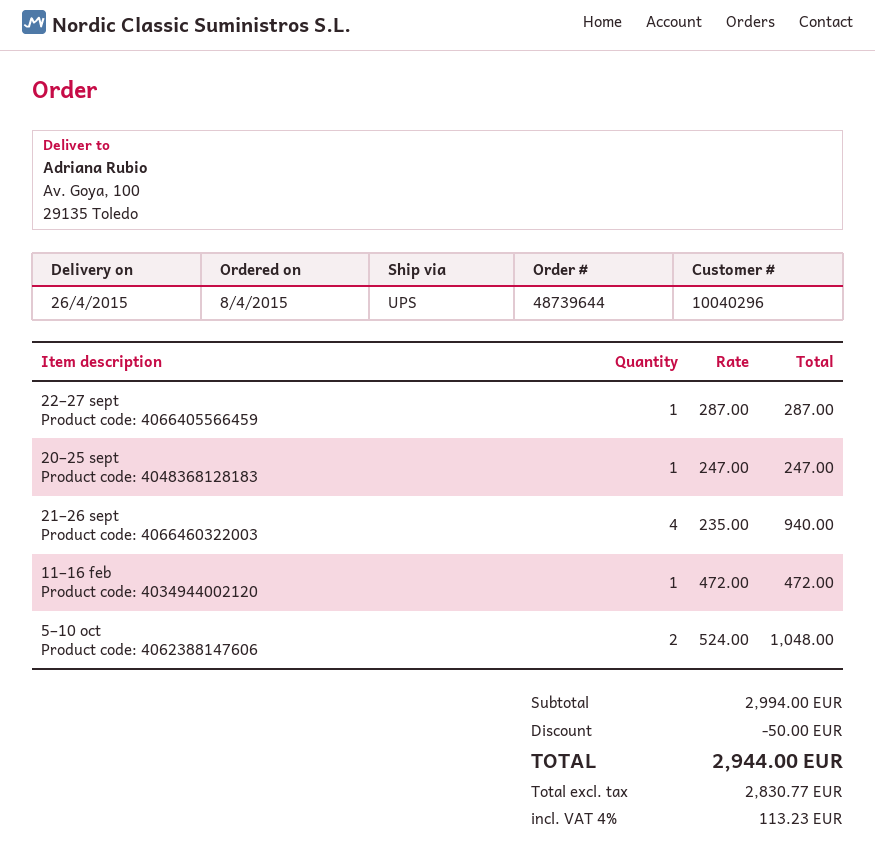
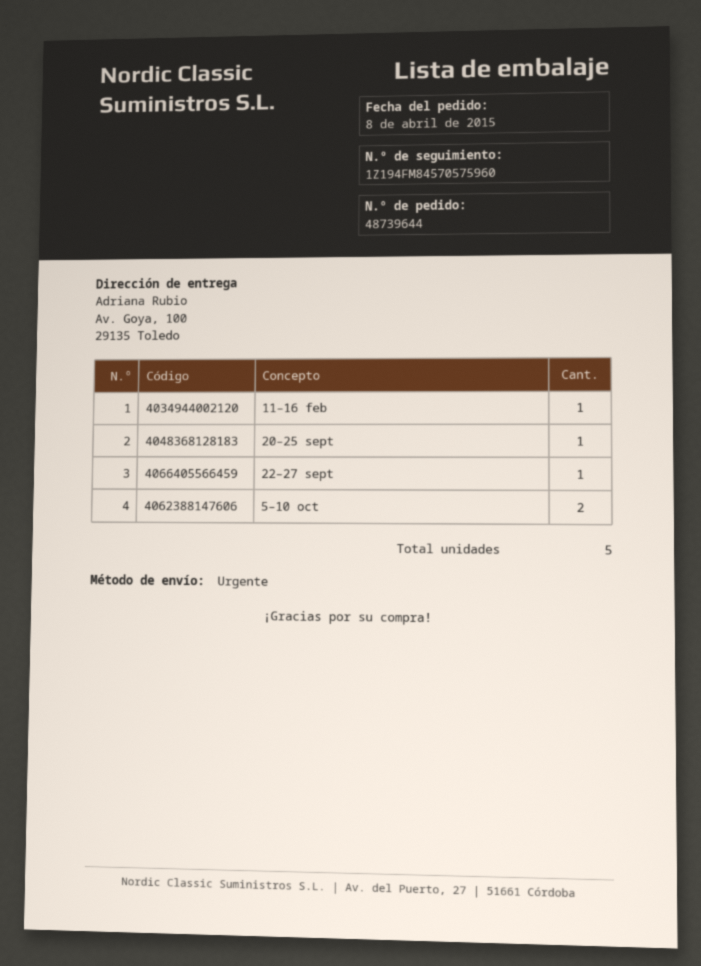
shipping method: UPS -> express
21–26 sept: 4 -> none

